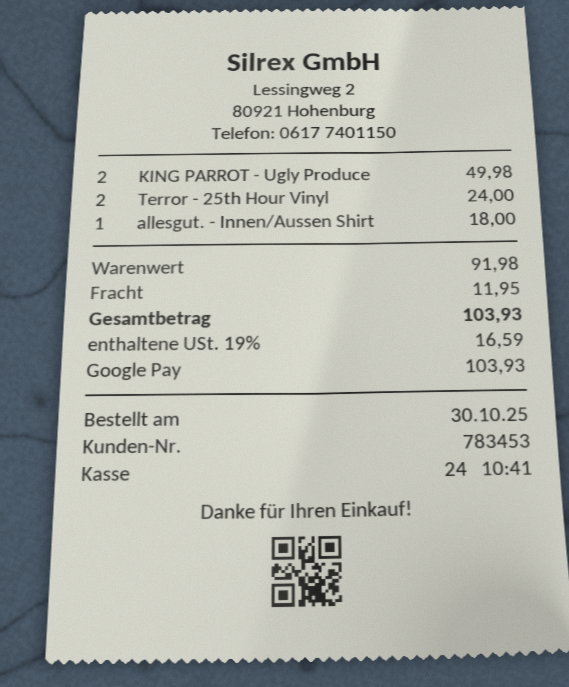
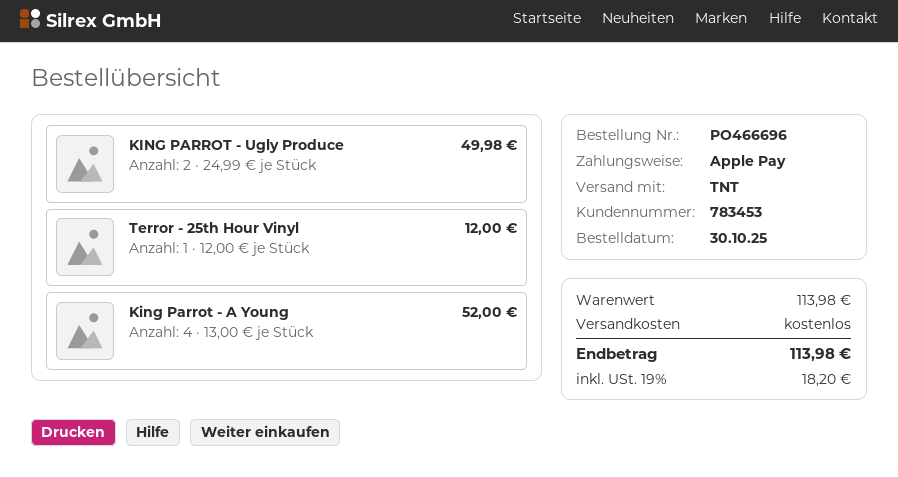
payment method: Google Pay -> Apple Pay
Terror - 25th Hour Vinyl: 2 for 24.00 -> 1 for 12.00
allesgut. - Innen/Aussen Shirt: 1 for 18.00 -> none
King Parrot - A Young: none -> 4 for 52.00
subtotal: 91.98 -> 113.98
shipping: 11.95 -> 0.00
tax: 19% = 16.59 -> 19% = 18.20
total: 103.93 -> 113.98

